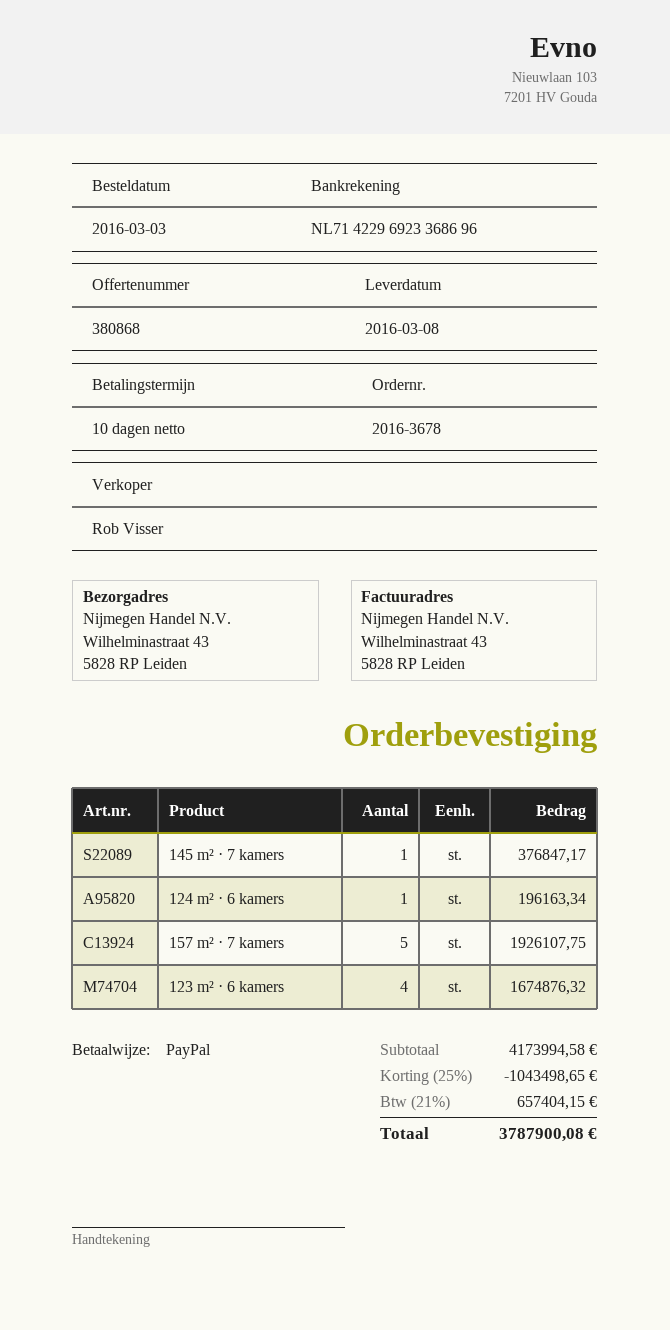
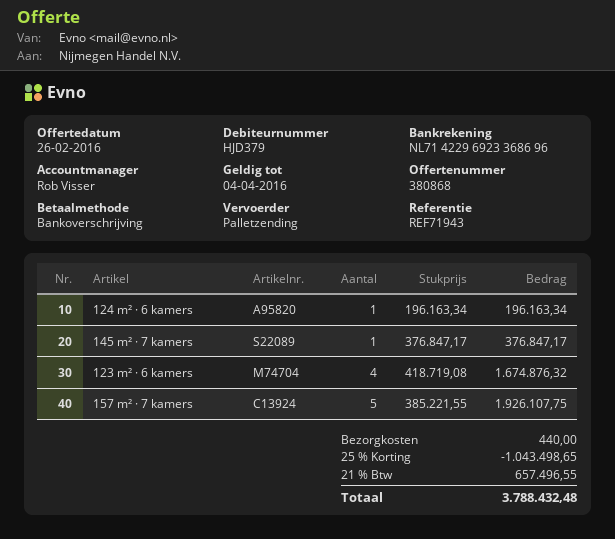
payment method: PayPal -> bank transfer
shipping: none -> 440.00
tax: 21% = 657404.15 -> 21% = 657496.55
total: 3787900.08 -> 3788432.48

